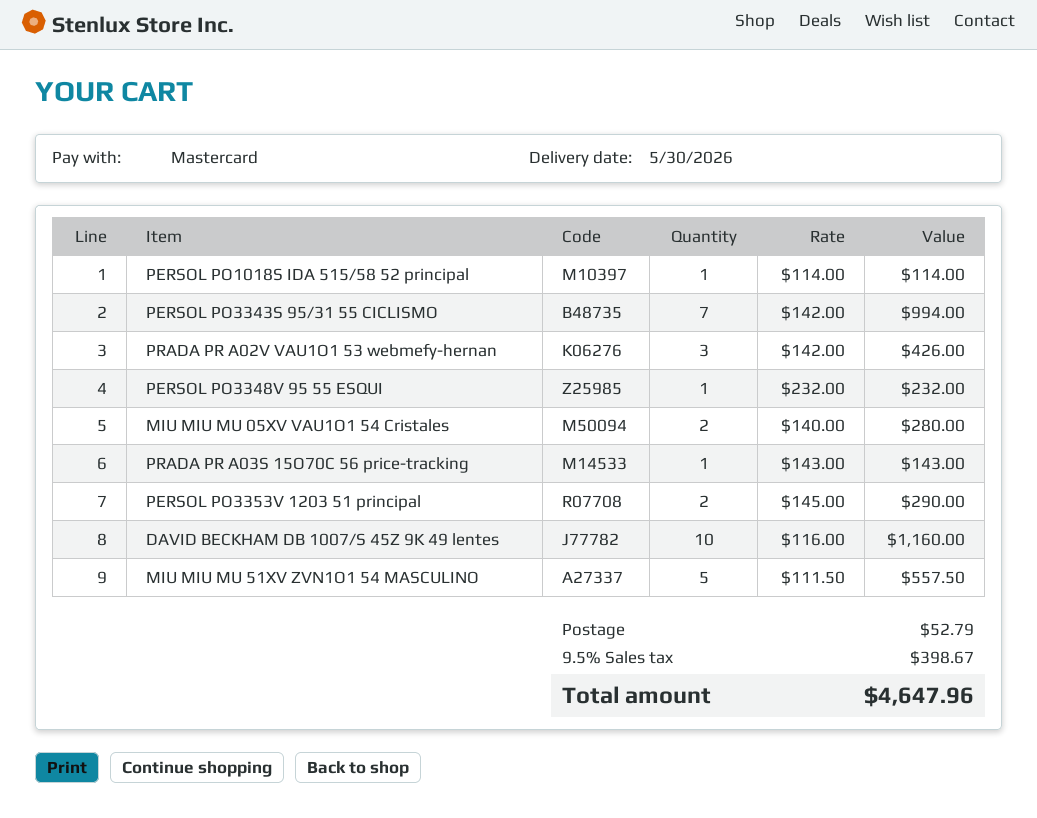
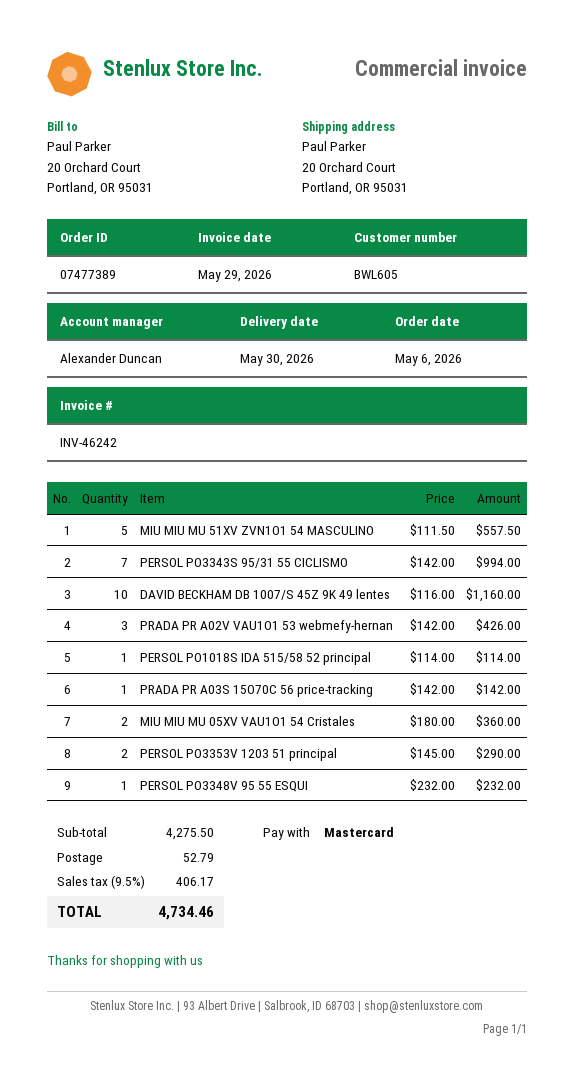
MIU MIU MU 05XV VAU1O1 54 Cristales: 2 x 140.00 = 280.00 -> 2 x 180.00 = 360.00
PRADA PR A03S 15O70C 56 price-tracking: 1 x 143.00 = 143.00 -> 1 x 142.00 = 142.00
tax: 9.5% = 398.67 -> 9.5% = 406.17
total: 4647.96 -> 4734.46

